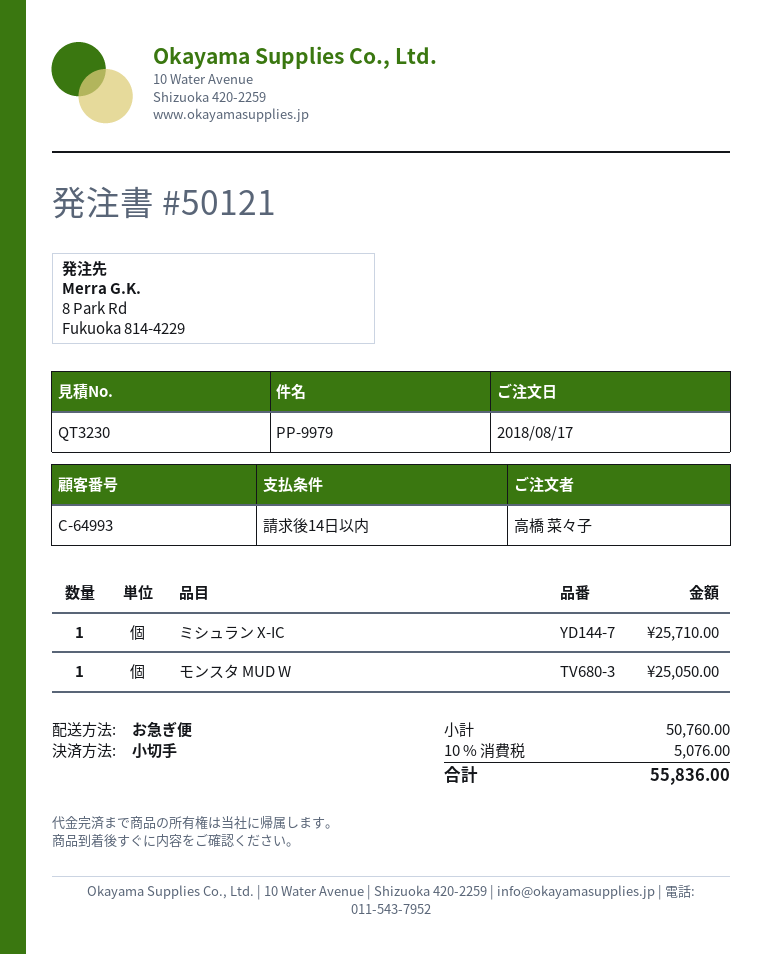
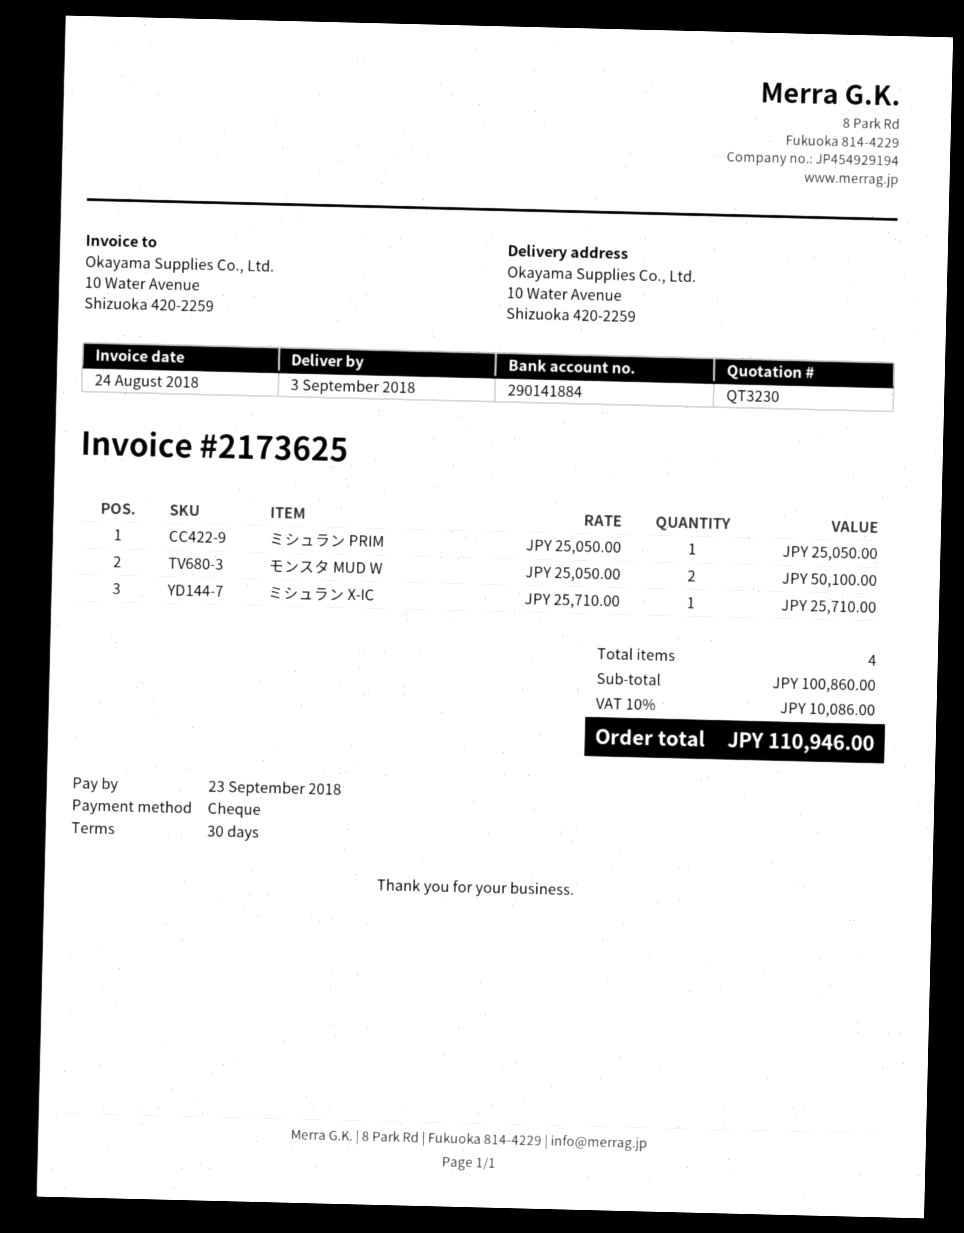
payment terms: 14 days -> 30 days
モンスタ MUD W: 1 for 25050.00 -> 2 for 50100.00
ミシュラン PRIM: none -> 1 for 25050.00
subtotal: 50760.00 -> 100860.00
tax: 10% = 5076.00 -> 10% = 10086.00
total: 55836.00 -> 110946.00

